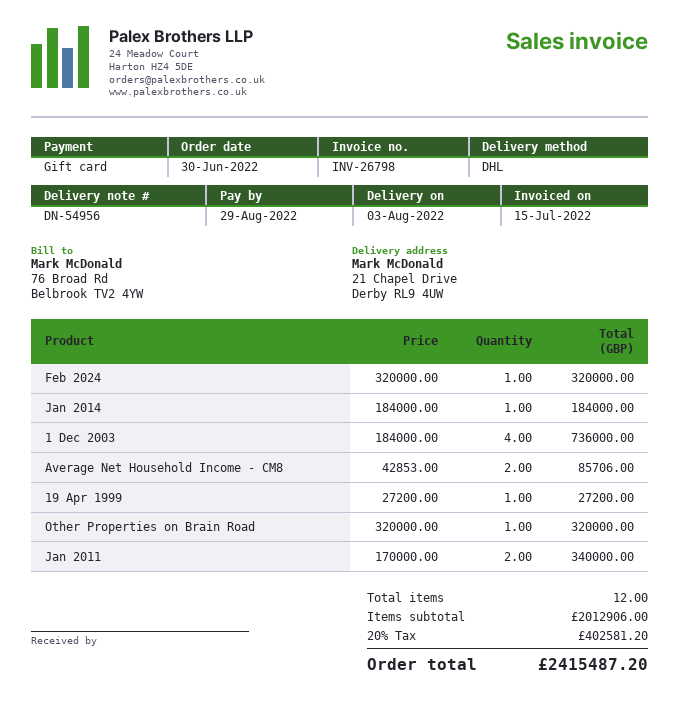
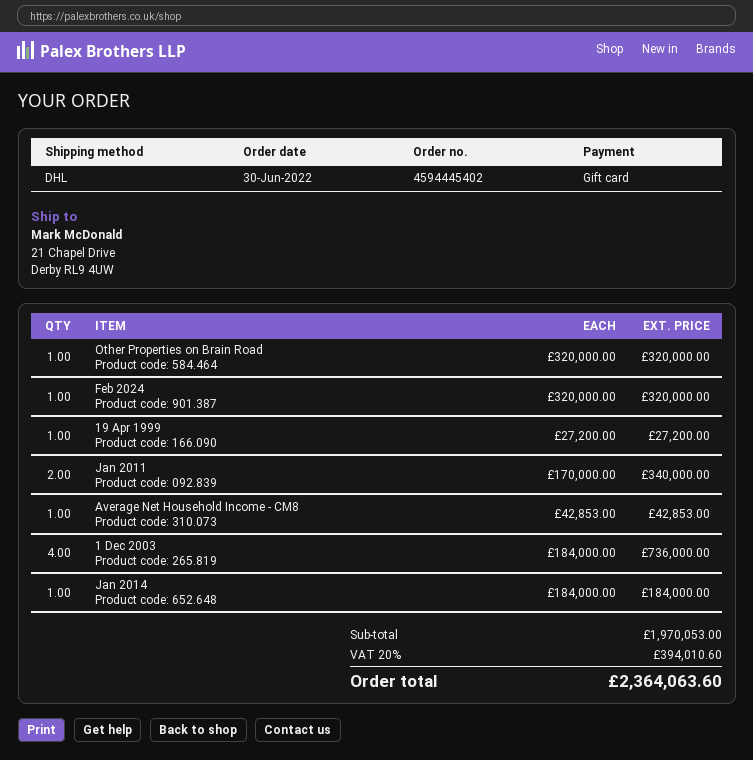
Average Net Household Income - CM8: 2 x 42853.00 = 85706.00 -> 1 x 42853.00 = 42853.00
subtotal: 2012906.00 -> 1970053.00
tax: 20% = 402581.20 -> 20% = 394010.60
total: 2415487.20 -> 2364063.60

